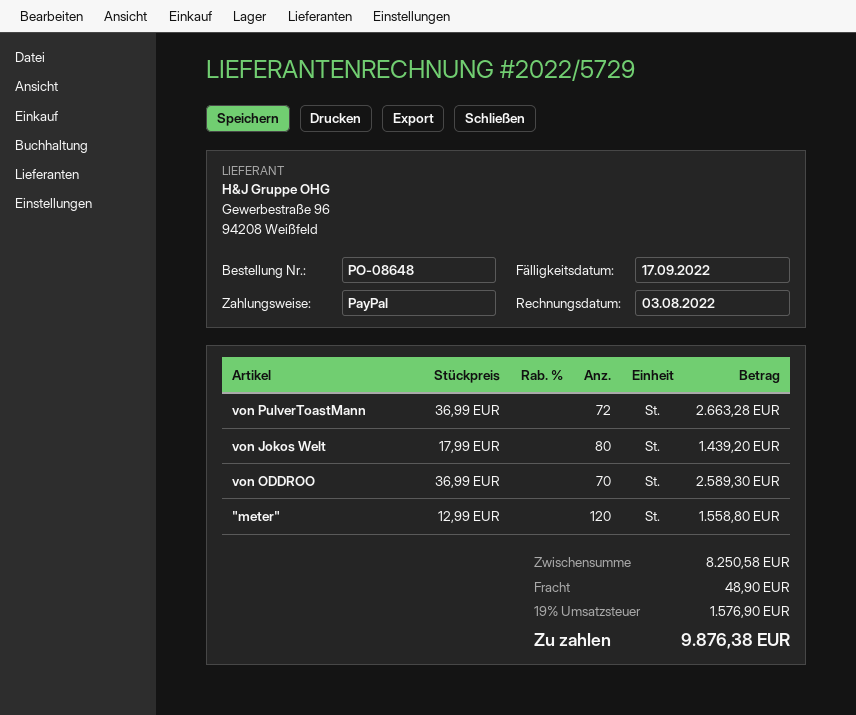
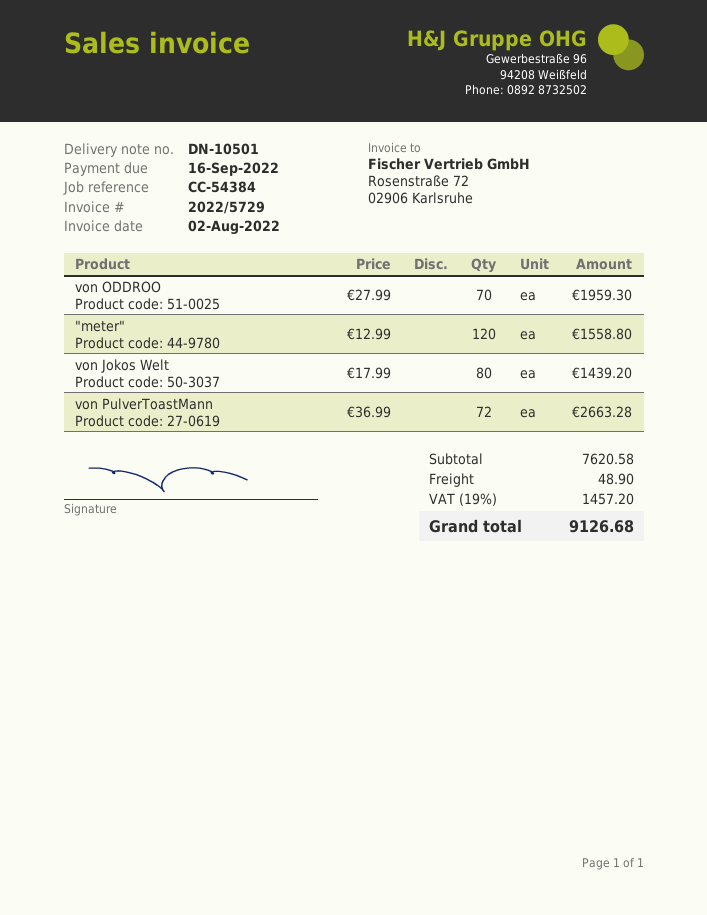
invoice date: 2022-08-03 -> 2022-08-02
due date: 2022-09-17 -> 2022-09-16
von ODDROO: 70 x 36.99 = 2589.30 -> 70 x 27.99 = 1959.30
subtotal: 8250.58 -> 7620.58
tax: 19% = 1576.90 -> 19% = 1457.20
total: 9876.38 -> 9126.68

